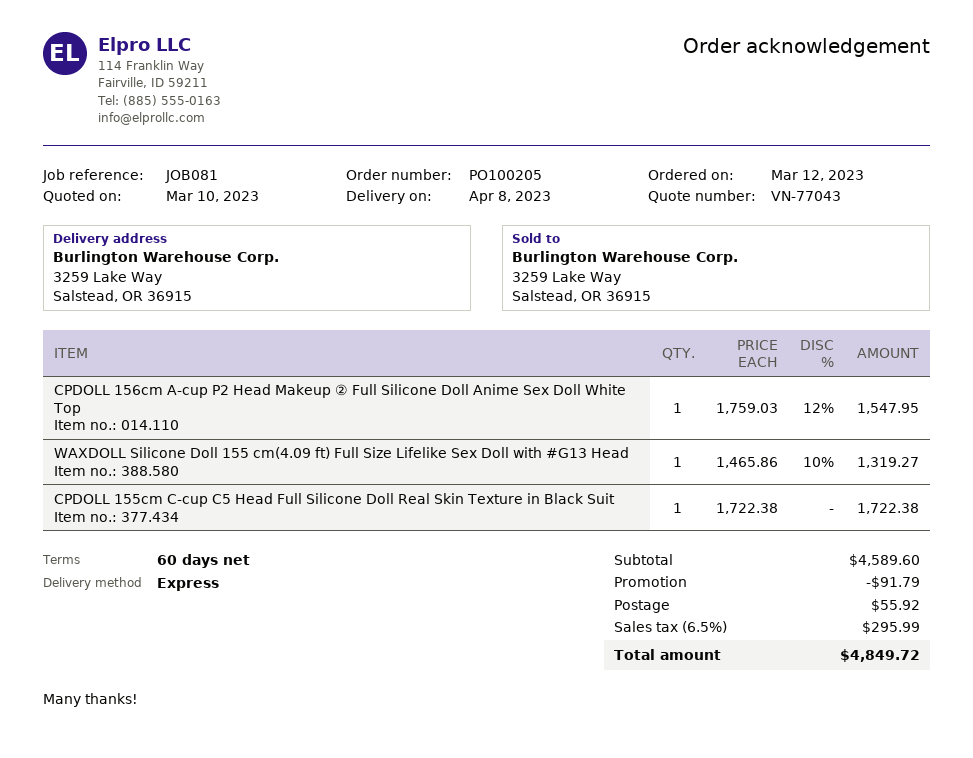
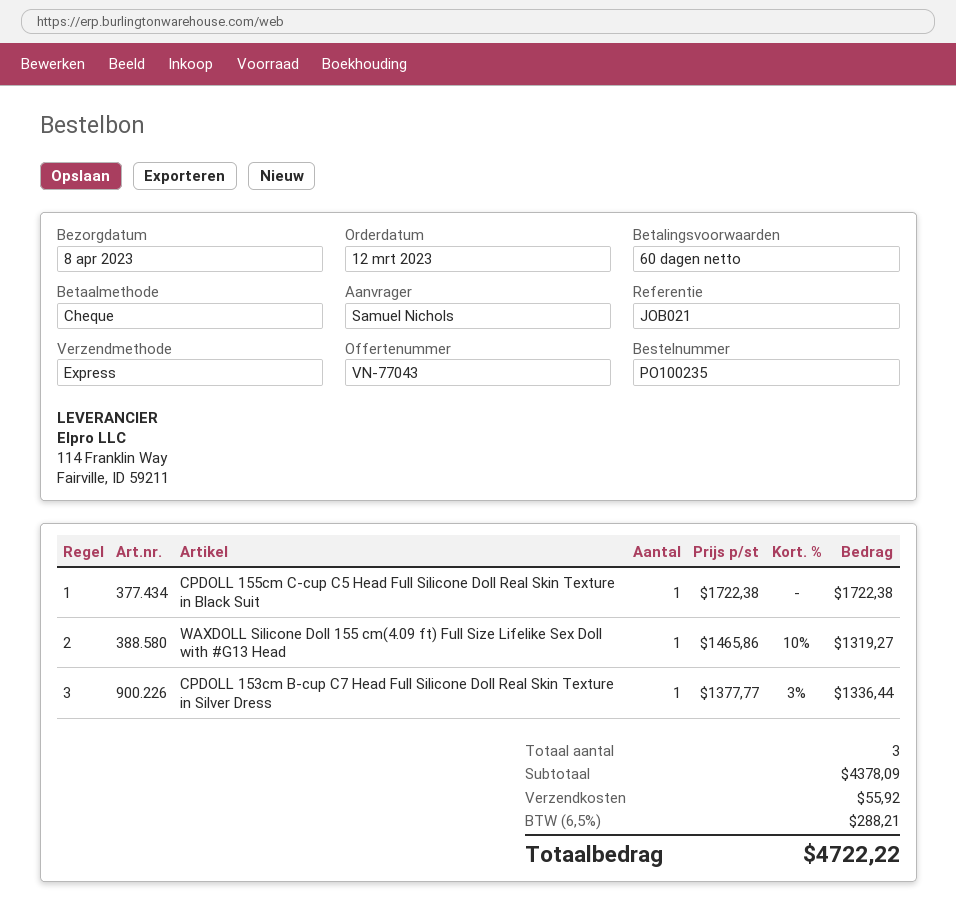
order number: PO100205 -> PO100235
reference: JOB081 -> JOB021
CPDOLL 156cm A-cup P2 Head Makeup ② Full Silicone Doll Anime Sex Doll White Top: 1 x 1759.03 - 12% = 1547.95 -> none
CPDOLL 153cm B-cup C7 Head Full Silicone Doll Real Skin Texture in Silver Dress: none -> 1 x 1377.77 - 3% = 1336.44
subtotal: 4589.60 -> 4378.09
discount: 91.79 -> none
tax: 6.5% = 295.99 -> 6.5% = 288.21
total: 4849.72 -> 4722.22

